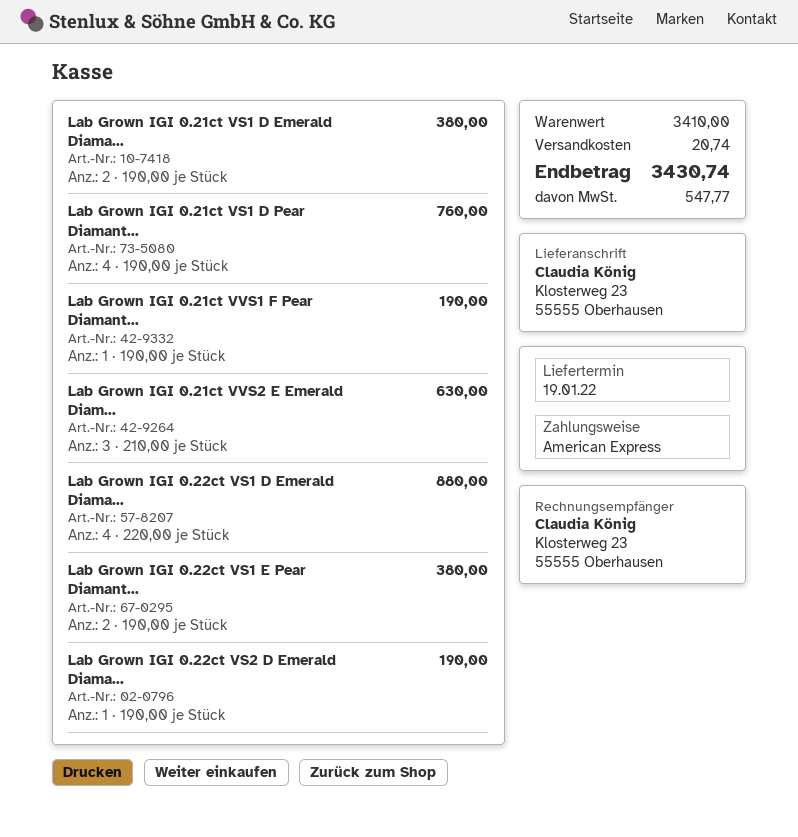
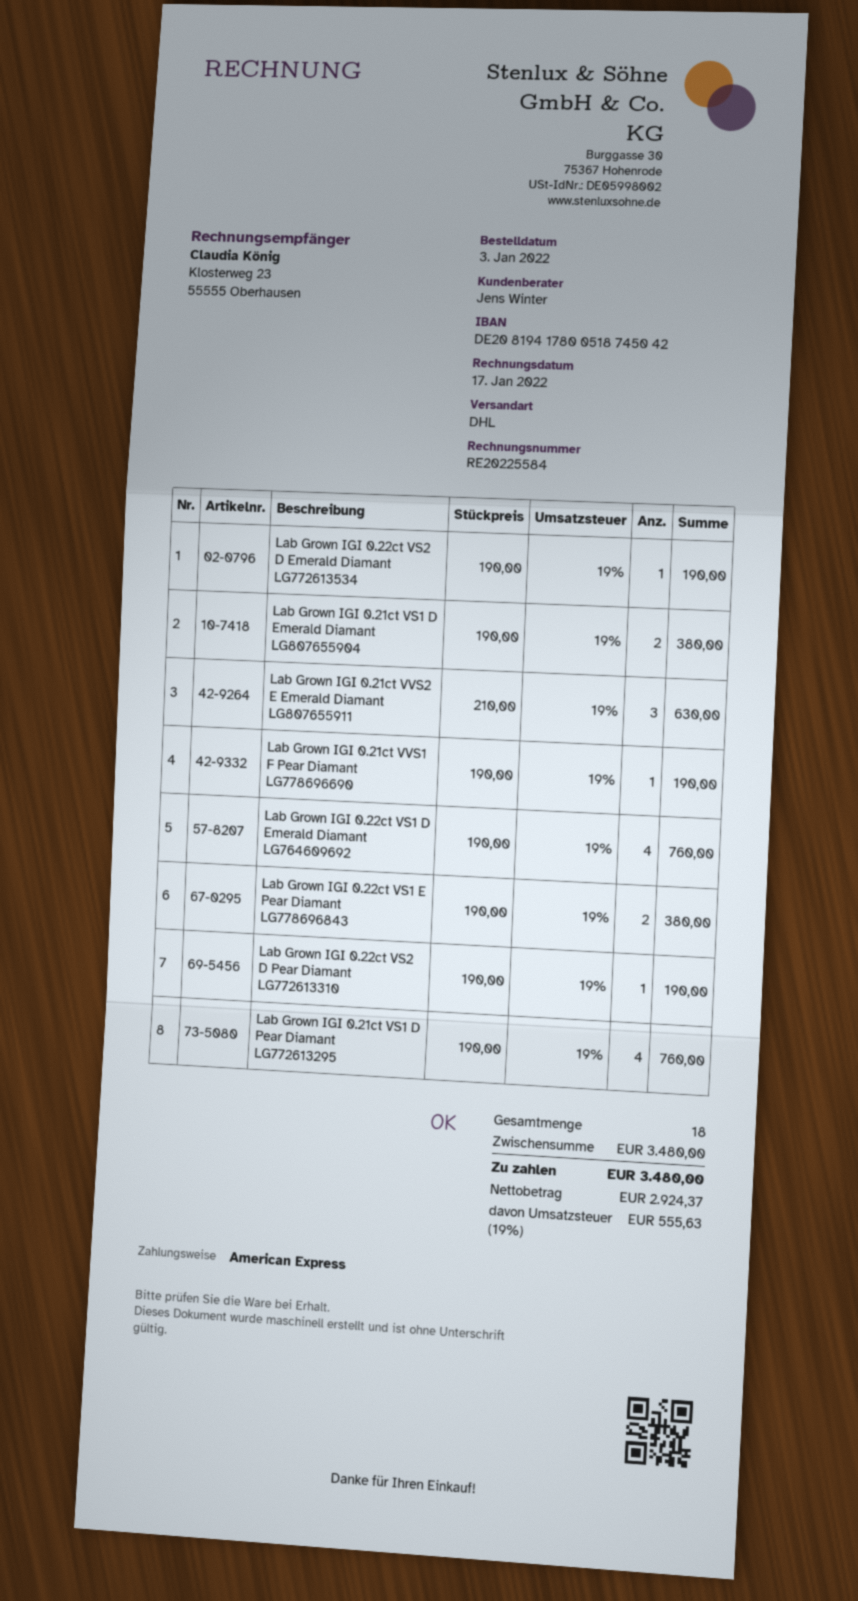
Lab Grown IGI 0.22ct VS1 D Emerald Diama...: 4 x 220.00 = 880.00 -> 4 x 190.00 = 760.00
Lab Grown IGI 0.22ct VS2 D Pear Diamant LG772613310: none -> 1 x 190.00 = 190.00
subtotal: 3410.00 -> 3480.00
shipping: 20.74 -> none
tax: 547.77 -> 555.63
total: 3430.74 -> 3480.00

